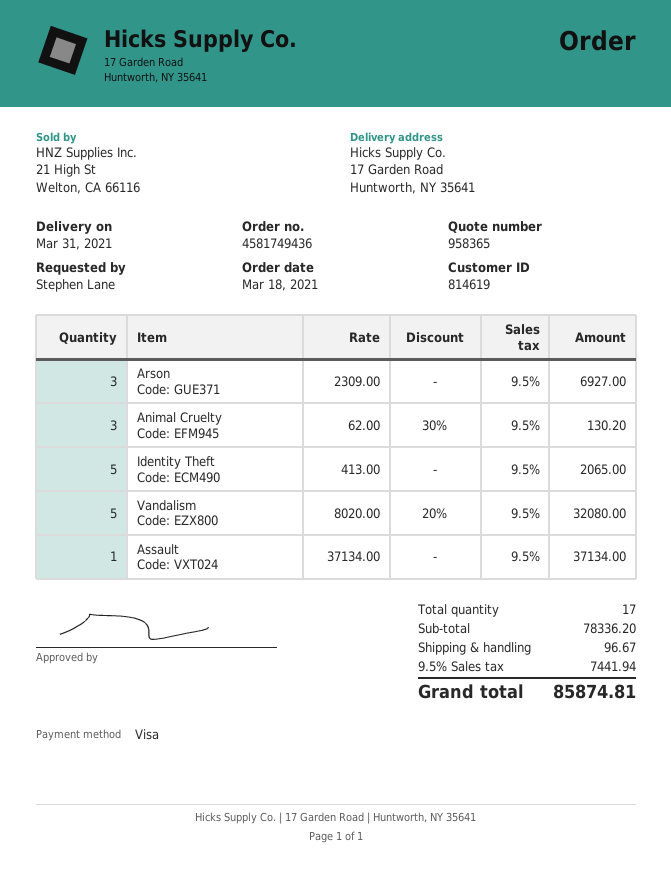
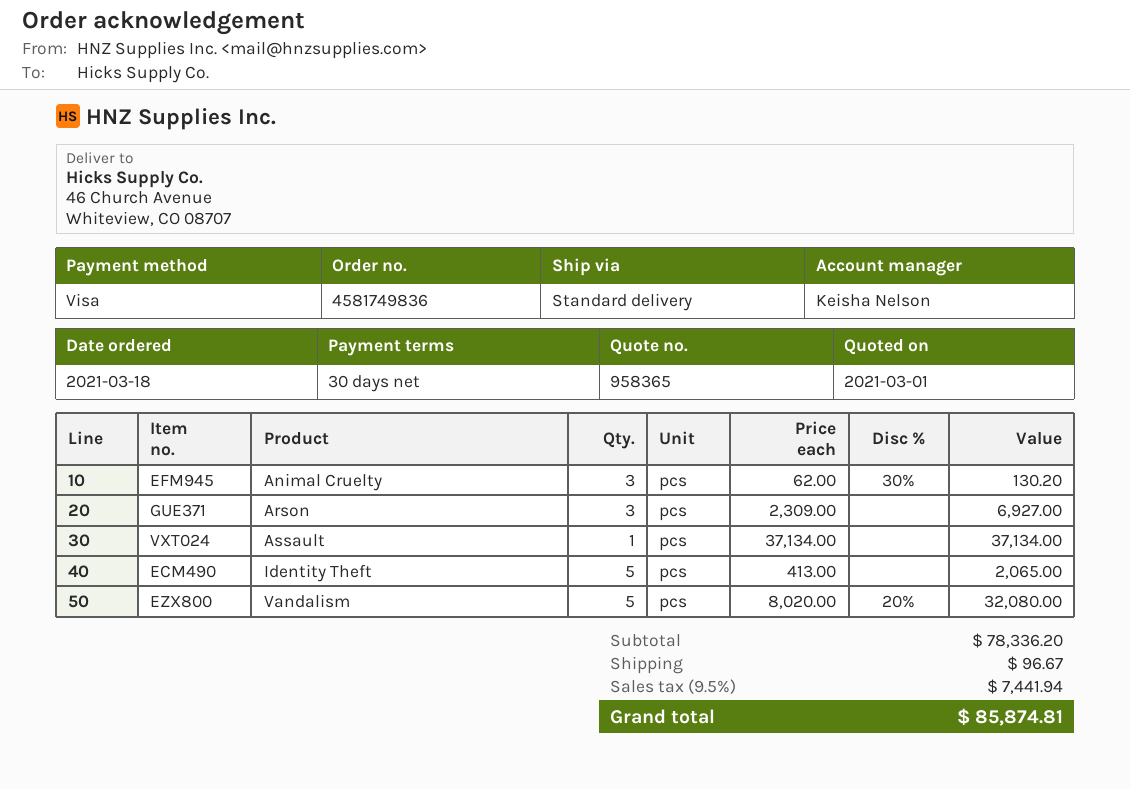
order number: 4581749436 -> 4581749836
ship to: 17 Garden Road, Huntworth, NY 35641 -> 46 Church Avenue, Whiteview, CO 08707

